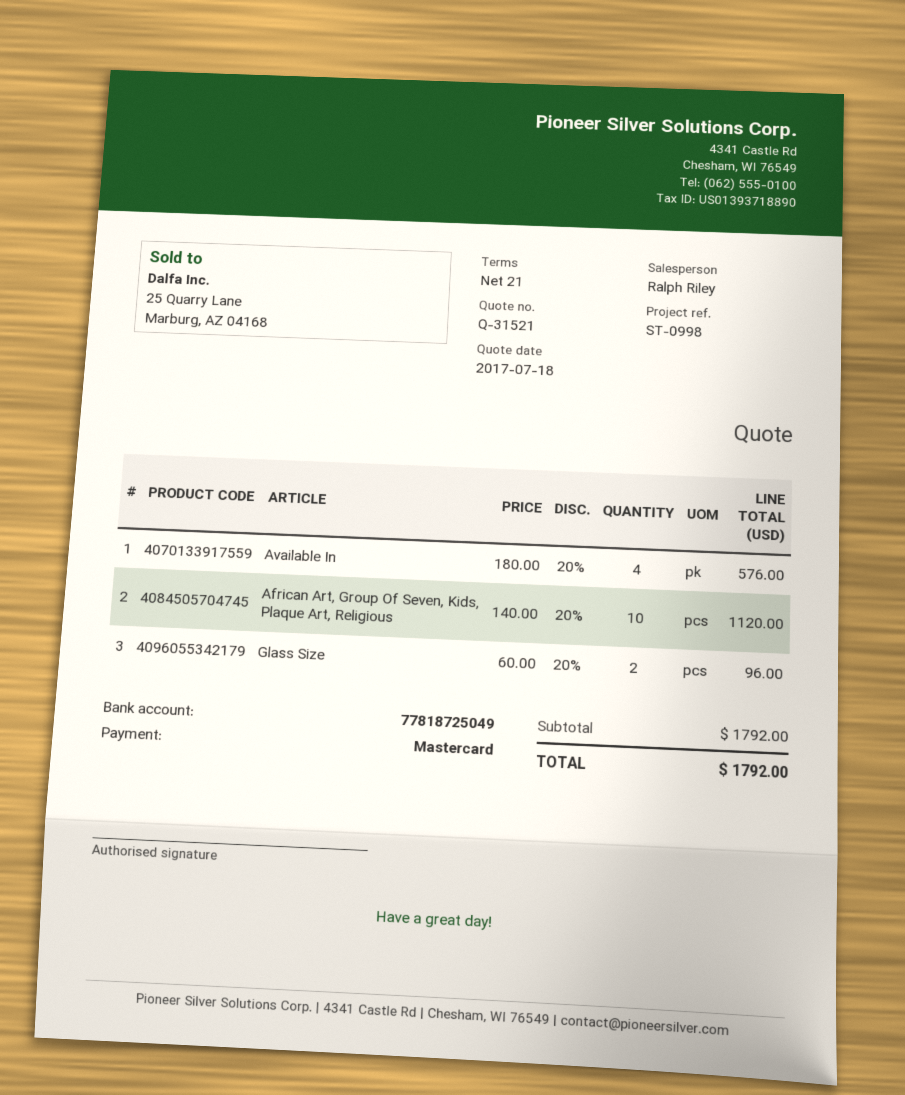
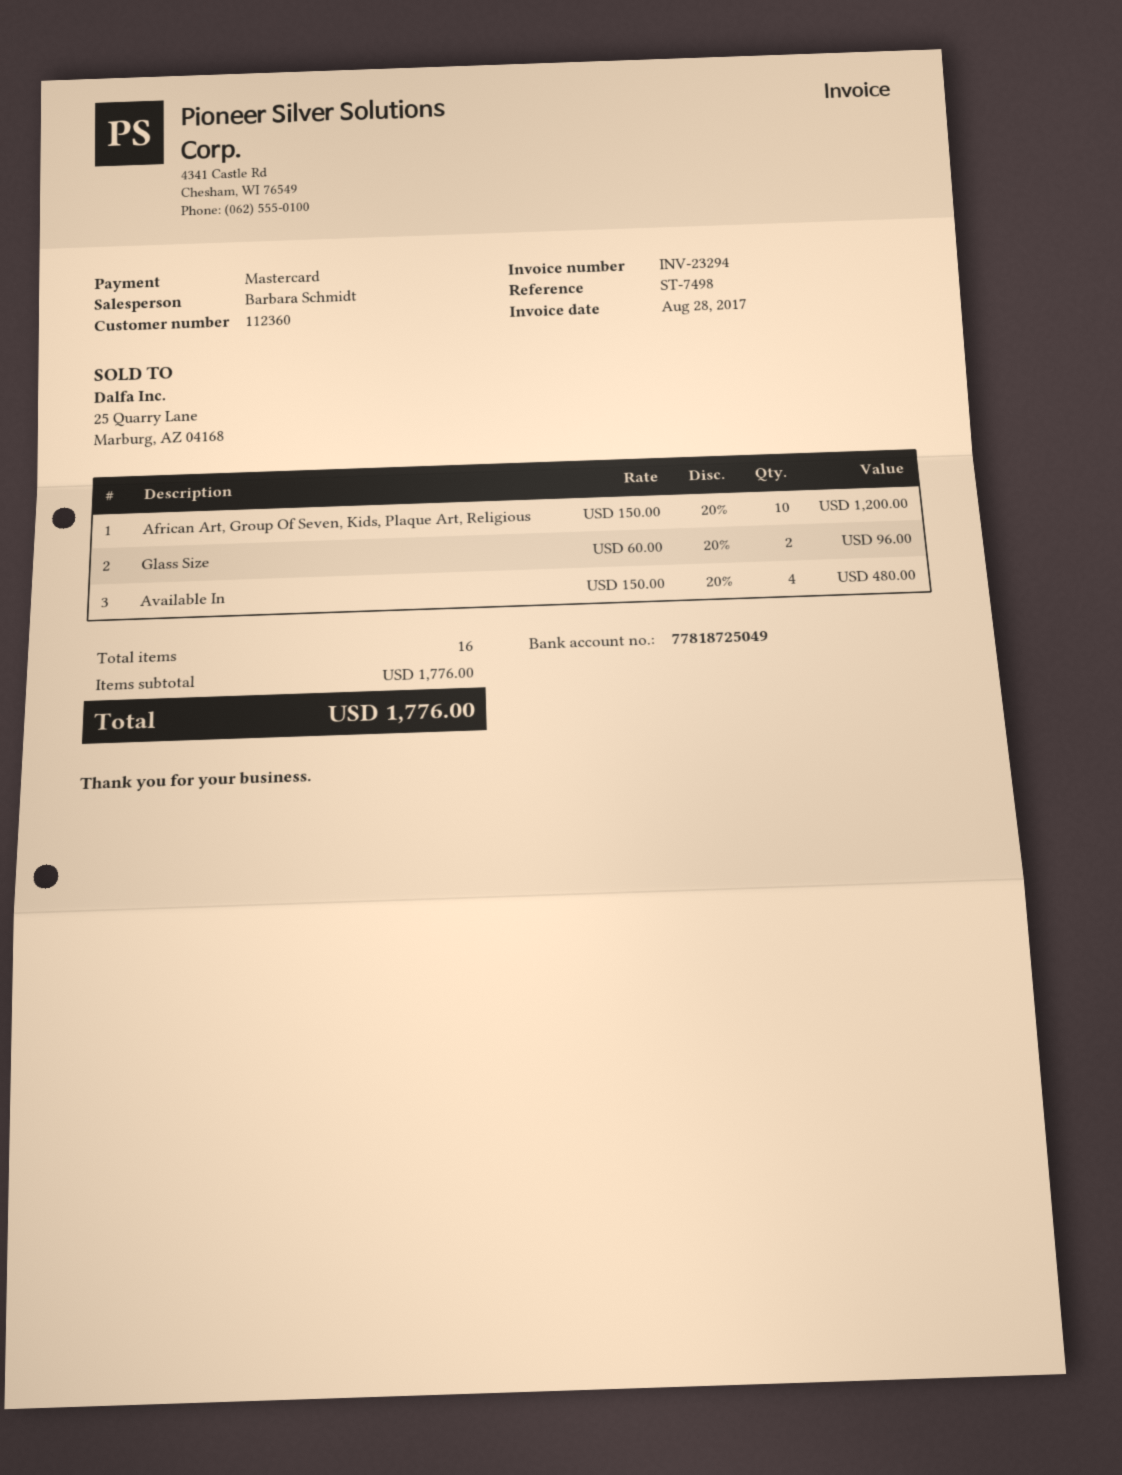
reference: ST-0998 -> ST-7498
sales rep: Ralph Riley -> Barbara Schmidt
Available In: 4 x 180.00 - 20% = 576.00 -> 4 x 150.00 - 20% = 480.00
African Art, Group Of Seven, Kids, Plaque Art, Religious: 10 x 140.00 - 20% = 1120.00 -> 10 x 150.00 - 20% = 1200.00
subtotal: 1792.00 -> 1776.00
total: 1792.00 -> 1776.00

